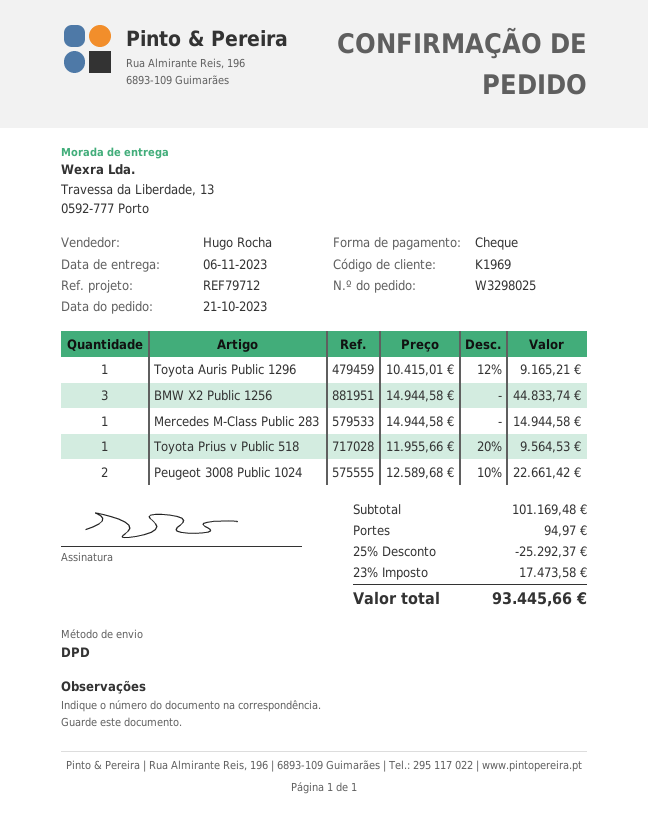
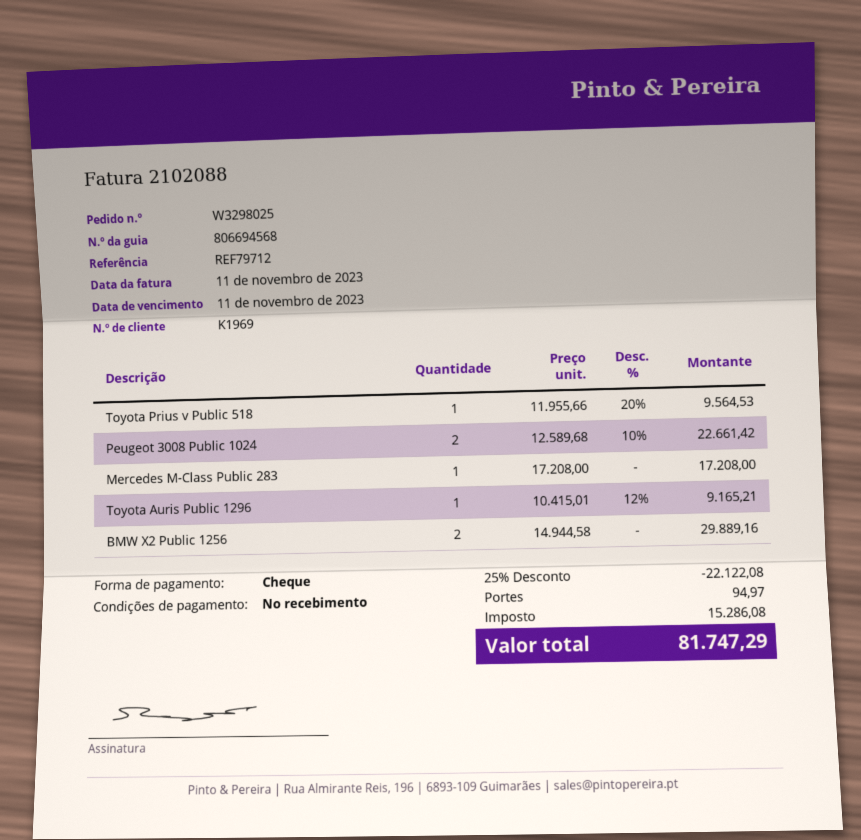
BMW X2 Public 1256: 3 x 14944.58 = 44833.74 -> 2 x 14944.58 = 29889.16
Mercedes M-Class Public 283: 1 x 14944.58 = 14944.58 -> 1 x 17208.00 = 17208.00
discount: 25% = 25292.37 -> 25% = 22122.08
tax: 17473.58 -> 15286.08
total: 93445.66 -> 81747.29

